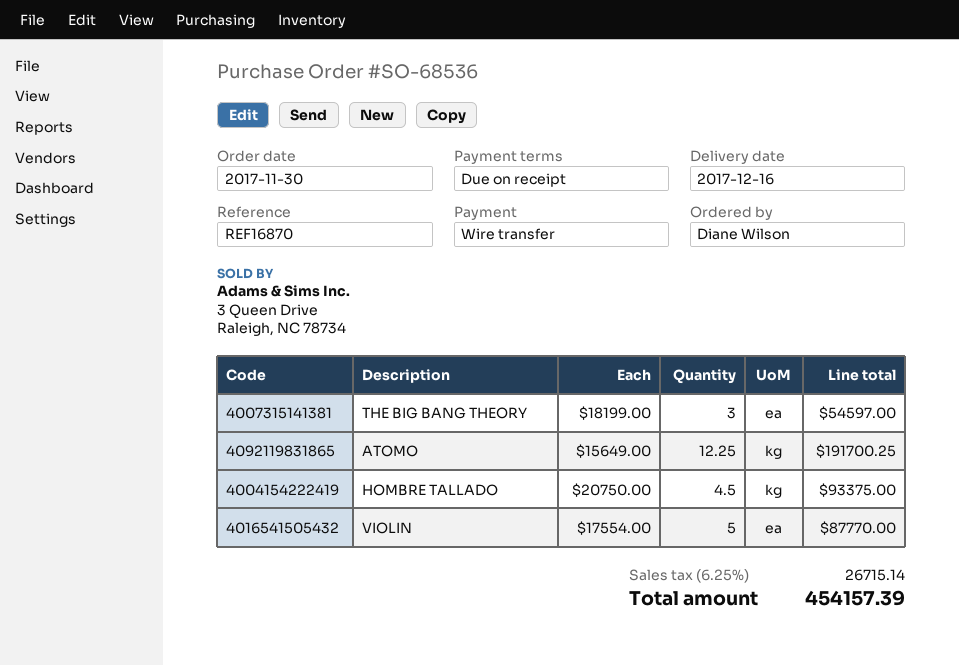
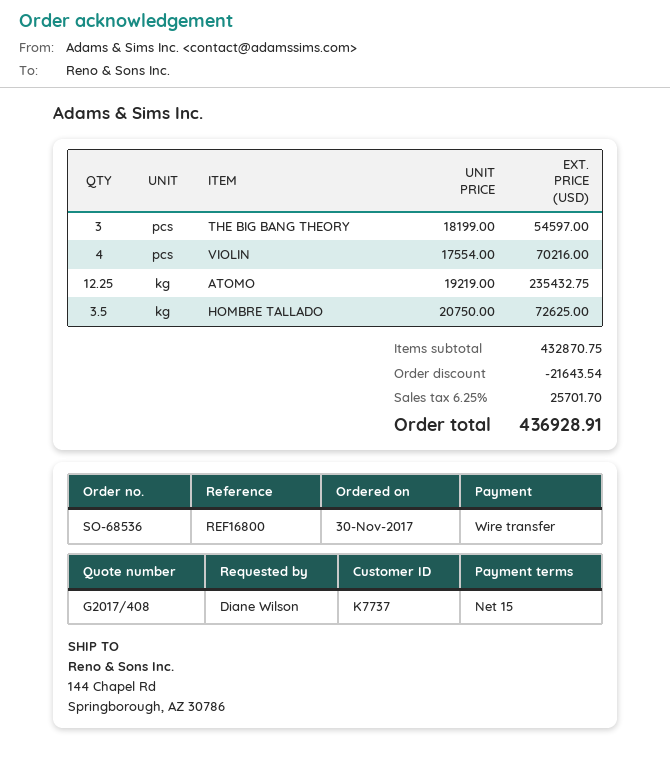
payment terms: on receipt -> 15 days
reference: REF16870 -> REF16800
ATOMO: 12.25 x 15649.00 = 191700.25 -> 12.25 x 19219.00 = 235432.75
HOMBRE TALLADO: 4.5 x 20750.00 = 93375.00 -> 3.5 x 20750.00 = 72625.00
VIOLIN: 5 x 17554.00 = 87770.00 -> 4 x 17554.00 = 70216.00
discount: none -> 21643.54
tax: 6.25% = 26715.14 -> 6.25% = 25701.70
total: 454157.39 -> 436928.91

